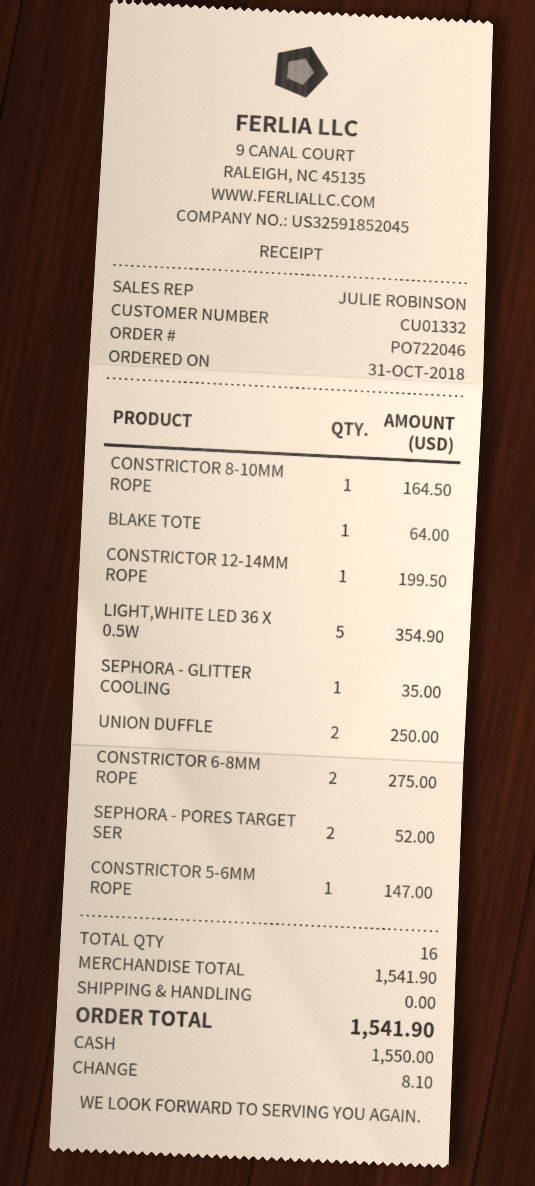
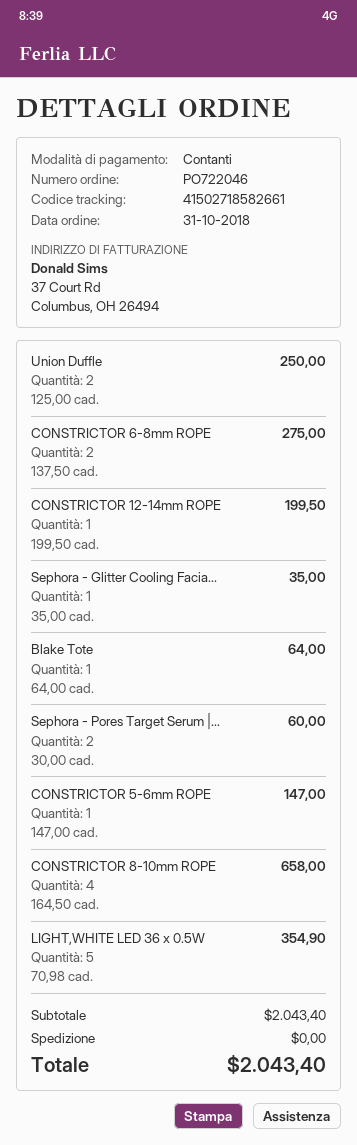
CONSTRICTOR 8-10MM ROPE: 1 for 164.50 -> 4 for 658.00
SEPHORA - PORES TARGET SER: 2 for 52.00 -> 2 for 60.00
subtotal: 1541.90 -> 2043.40
total: 1541.90 -> 2043.40

